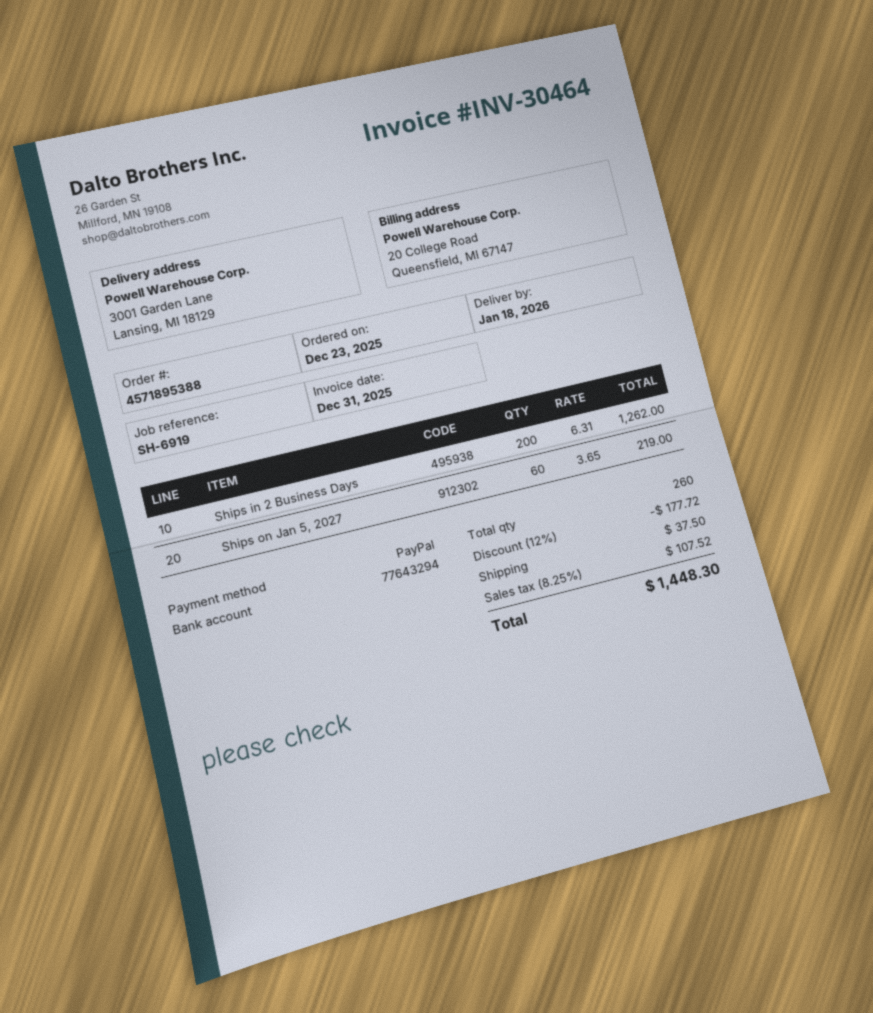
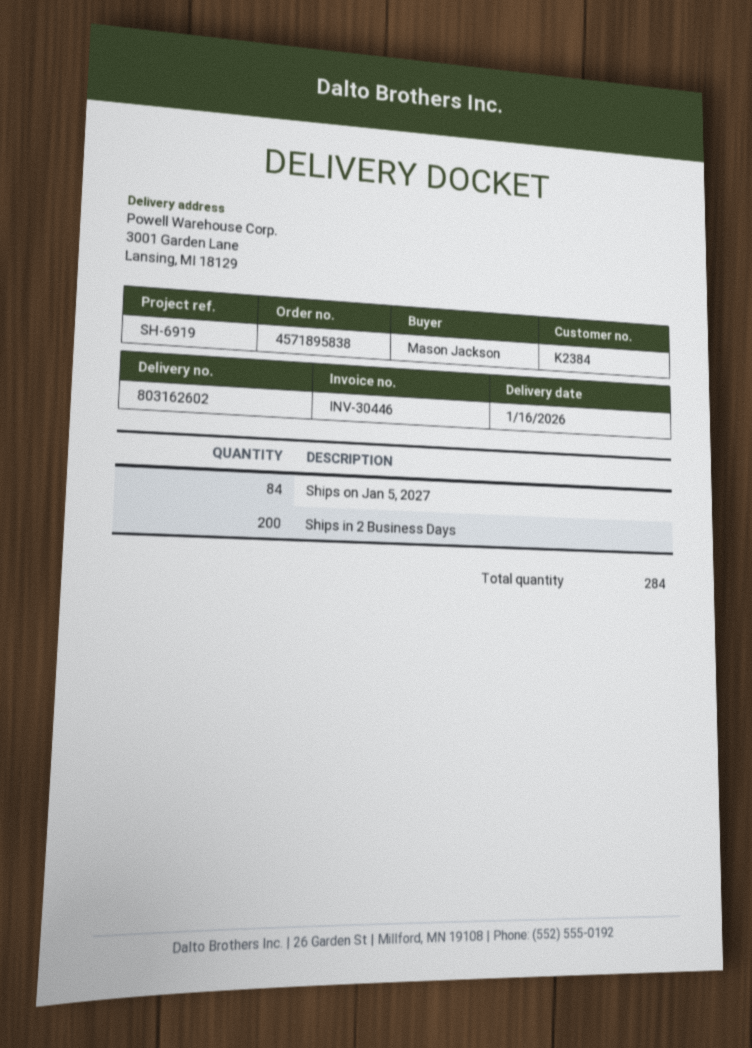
order number: 4571895388 -> 4571895838
delivery date: 2026-01-18 -> 2026-01-16
invoice number: INV-30464 -> INV-30446
Ships on Jan 5, 2027: 60 -> 84
total quantity: 260 -> 284

